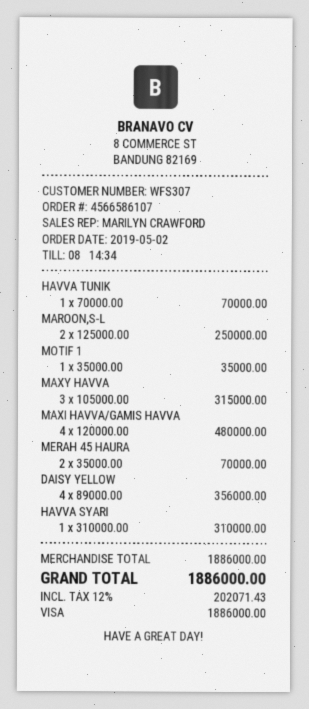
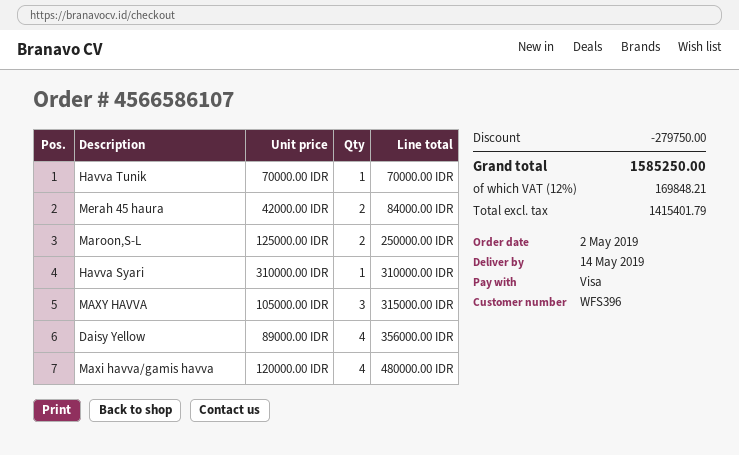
customer number: WFS307 -> WFS396
MOTIF 1: 1 x 35000.00 = 35000.00 -> none
MERAH 45 HAURA: 2 x 35000.00 = 70000.00 -> 2 x 42000.00 = 84000.00
discount: none -> 279750.00
tax: 12% = 202071.43 -> 12% = 169848.21
total: 1886000.00 -> 1585250.00

